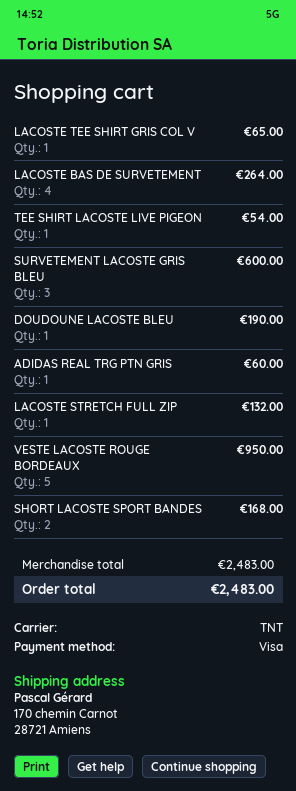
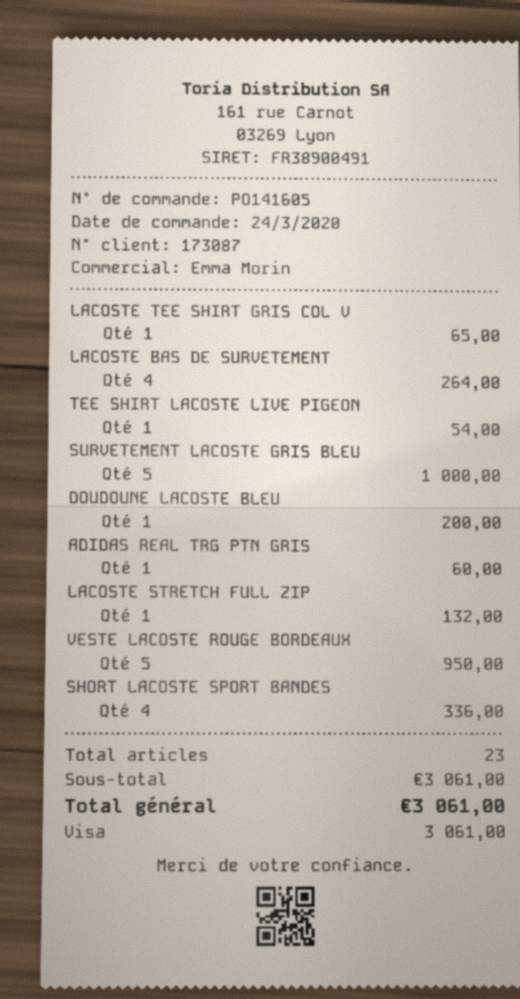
SURVETEMENT LACOSTE GRIS BLEU: 3 for 600.00 -> 5 for 1000.00
DOUDOUNE LACOSTE BLEU: 1 for 190.00 -> 1 for 200.00
SHORT LACOSTE SPORT BANDES: 2 for 168.00 -> 4 for 336.00
subtotal: 2483.00 -> 3061.00
total: 2483.00 -> 3061.00

